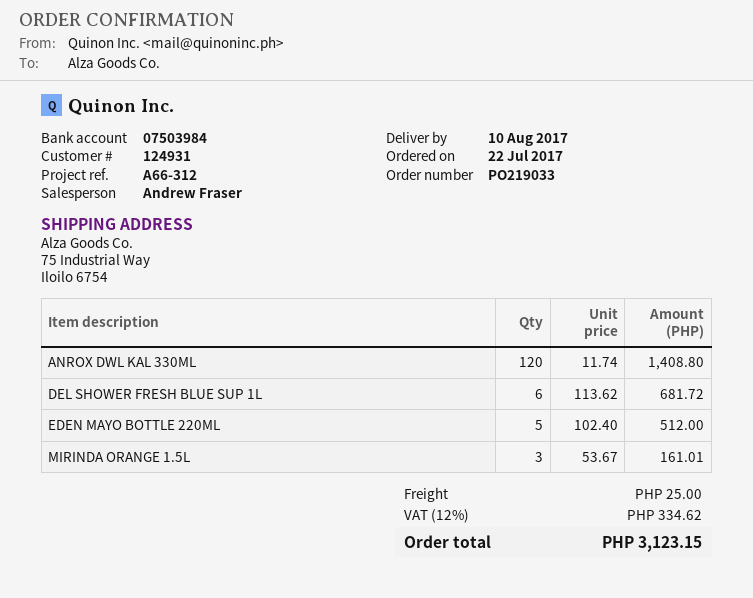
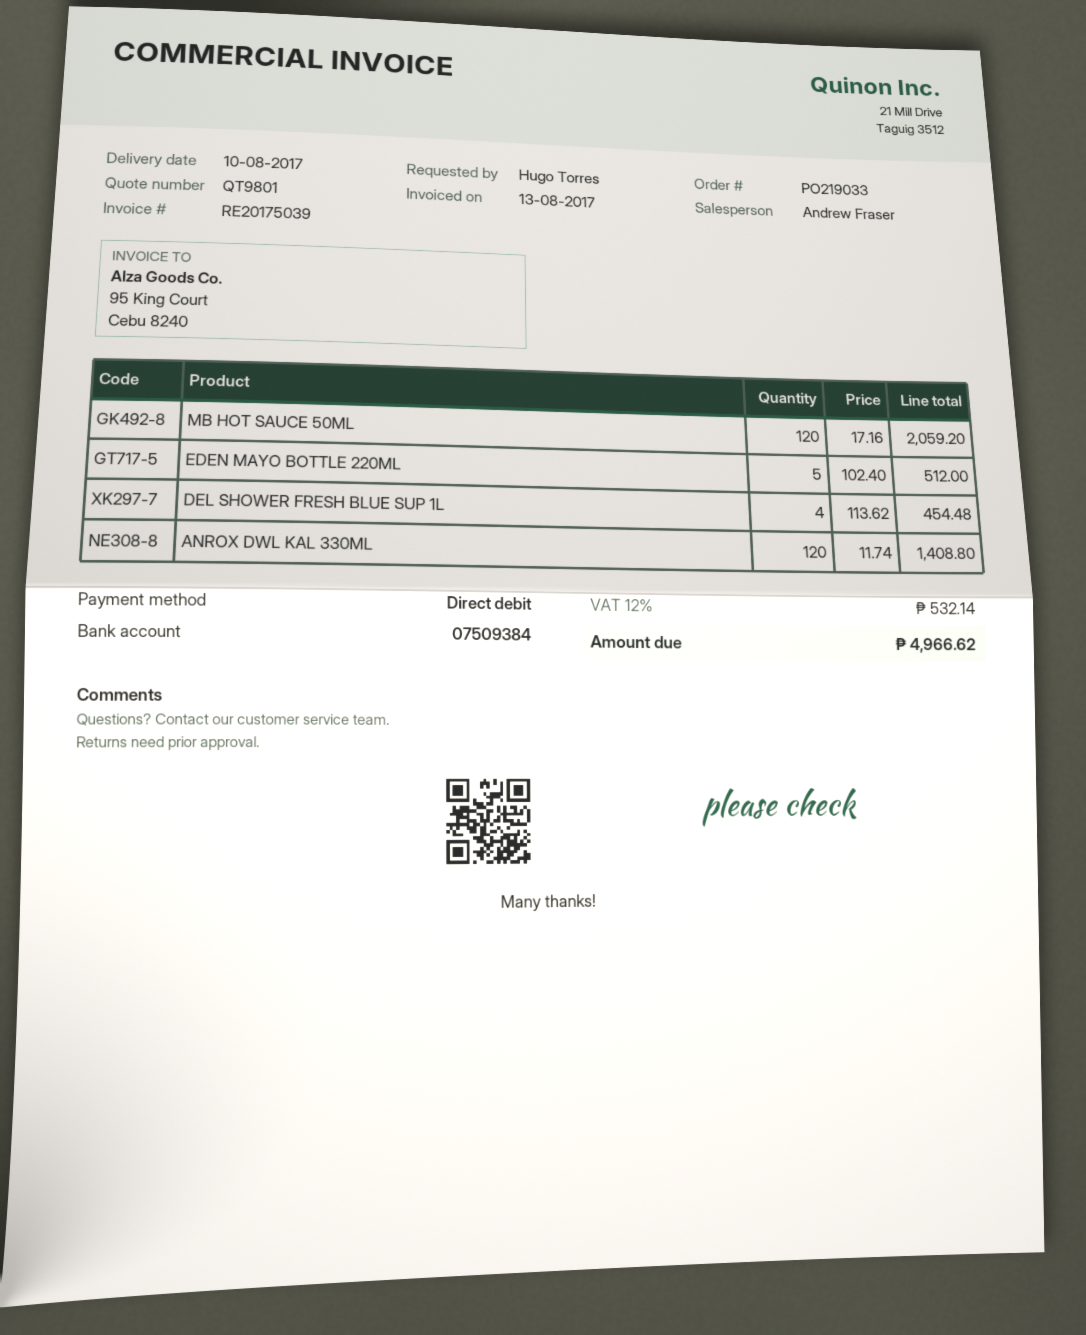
bank account: 07503984 -> 07509384
DEL SHOWER FRESH BLUE SUP 1L: 6 x 113.62 = 681.72 -> 4 x 113.62 = 454.48
MIRINDA ORANGE 1.5L: 3 x 53.67 = 161.01 -> none
MB HOT SAUCE 50ML: none -> 120 x 17.16 = 2059.20
shipping: 25.00 -> none
tax: 12% = 334.62 -> 12% = 532.14
total: 3123.15 -> 4966.62

